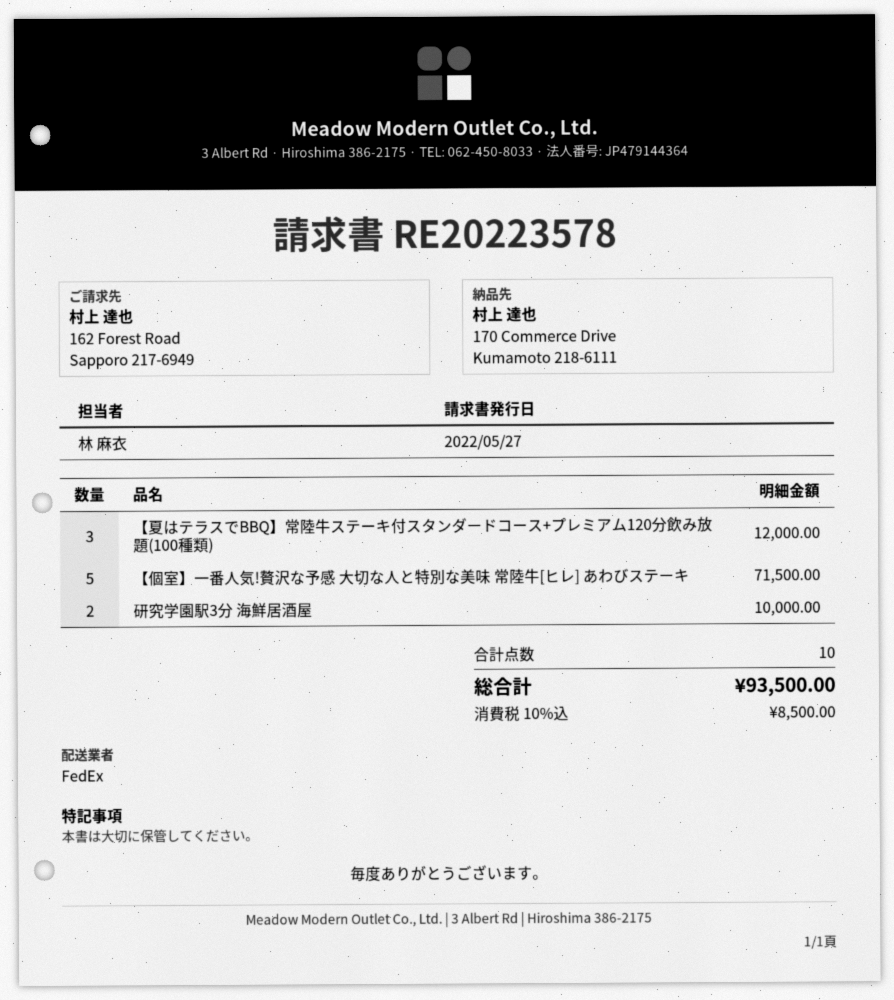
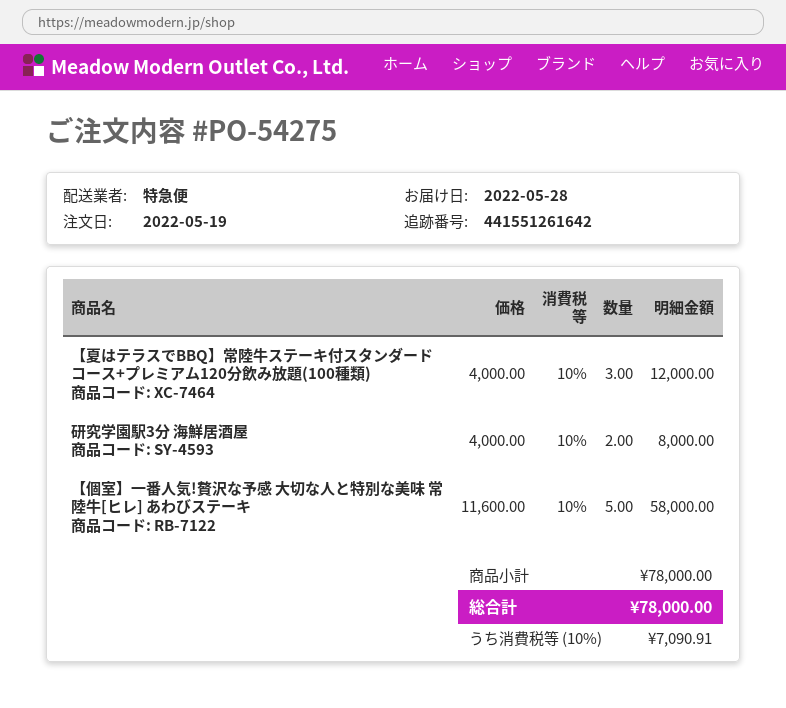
shipping method: FedEx -> express
【個室】一番人気!贅沢な予感 大切な人と特別な美味 常陸牛[ヒレ] あわびステーキ: 5 for 71500.00 -> 5 for 58000.00
研究学園駅3分 海鮮居酒屋: 2 for 10000.00 -> 2 for 8000.00
tax: 10% = 8500.00 -> 10% = 7090.91
total: 93500.00 -> 78000.00

